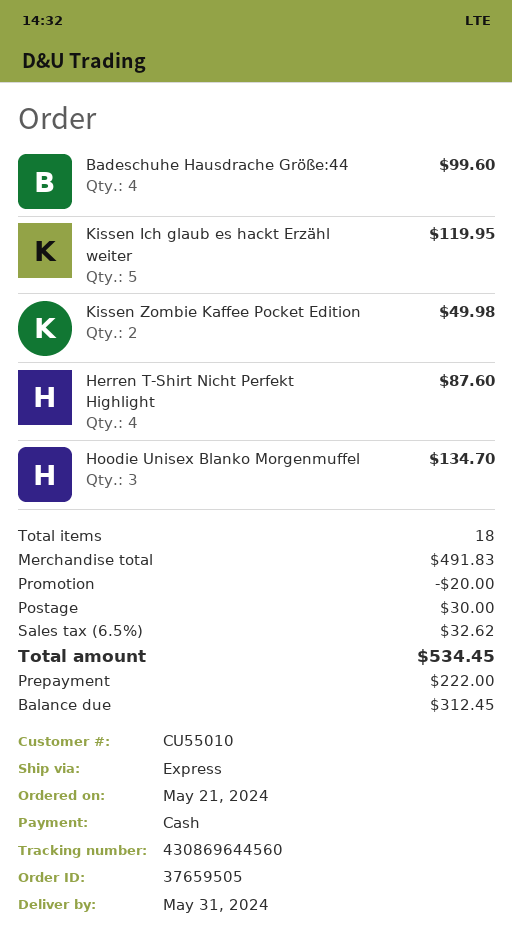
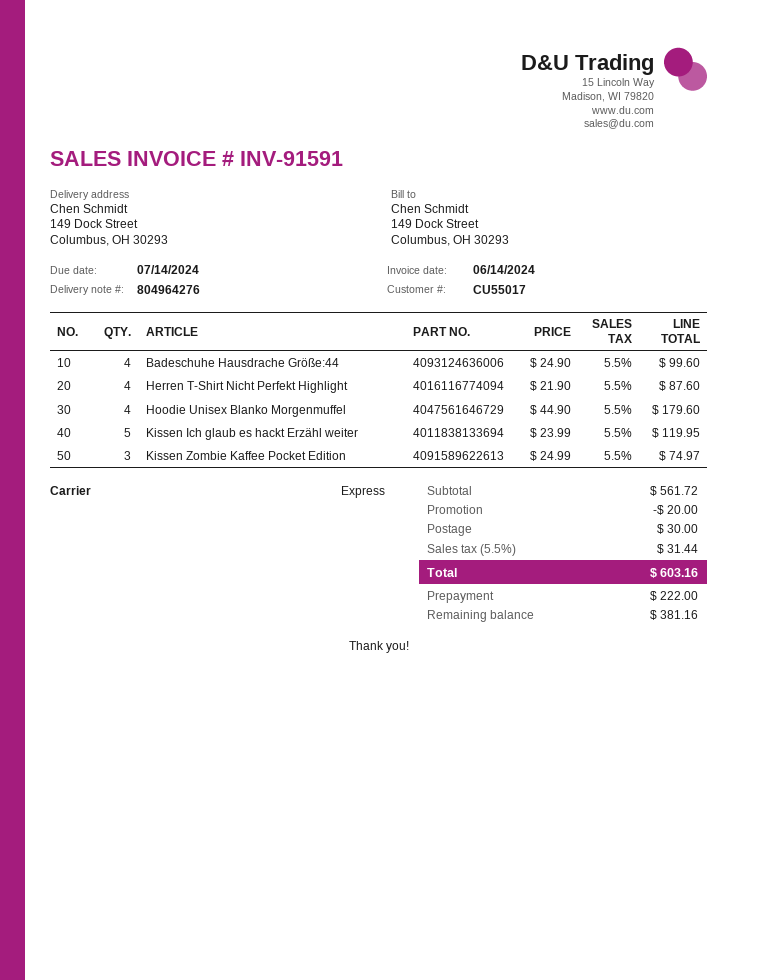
customer number: CU55010 -> CU55017
Kissen Zombie Kaffee Pocket Edition: 2 for 49.98 -> 3 for 74.97
Hoodie Unisex Blanko Morgenmuffel: 3 for 134.70 -> 4 for 179.60
subtotal: 491.83 -> 561.72
tax: 6.5% = 32.62 -> 5.5% = 31.44
total: 534.45 -> 603.16
balance: 312.45 -> 381.16

